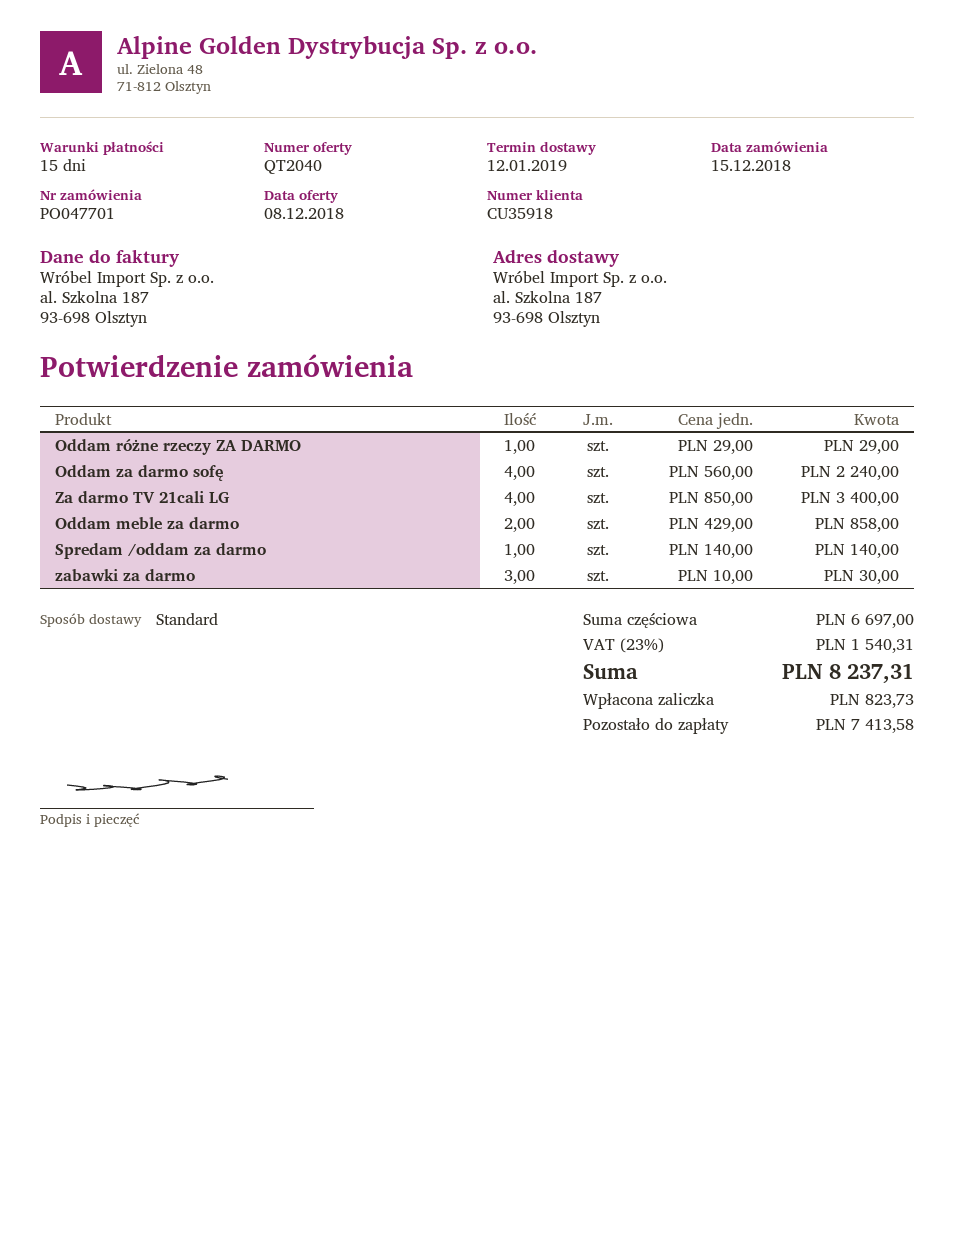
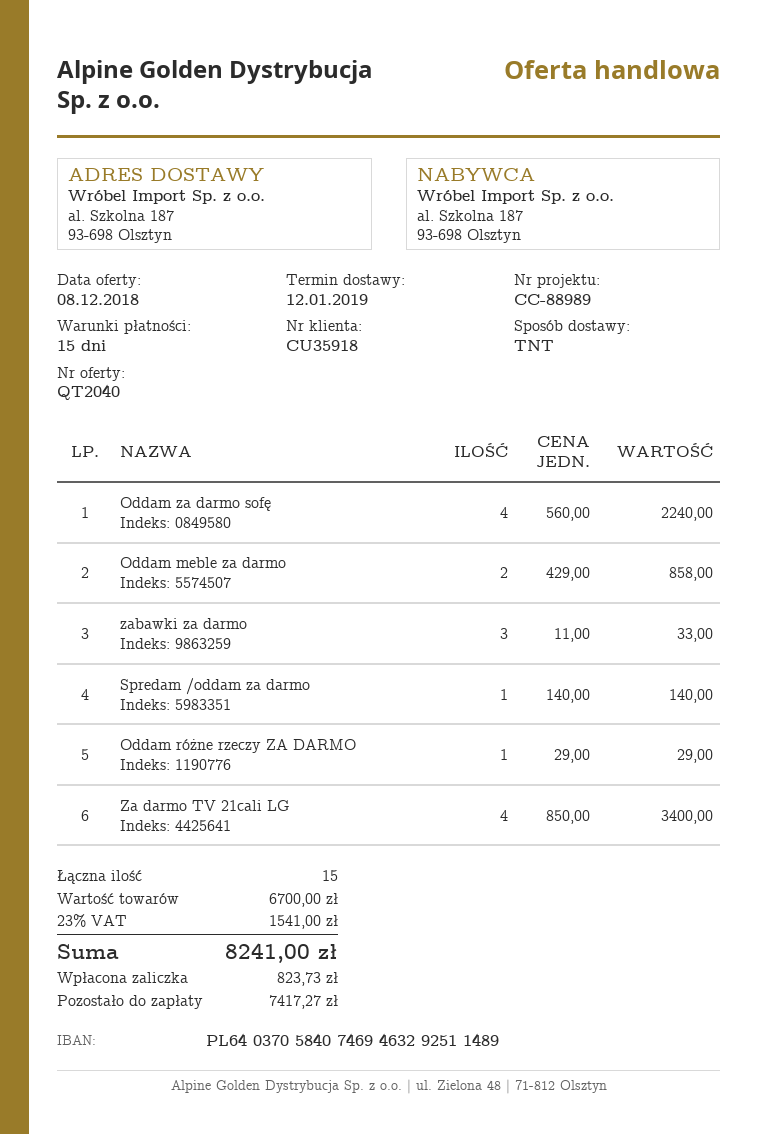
shipping method: standard -> TNT
zabawki za darmo: 3 x 10.00 = 30.00 -> 3 x 11.00 = 33.00
subtotal: 6697.00 -> 6700.00
tax: 23% = 1540.31 -> 23% = 1541.00
total: 8237.31 -> 8241.00
balance: 7413.58 -> 7417.27

